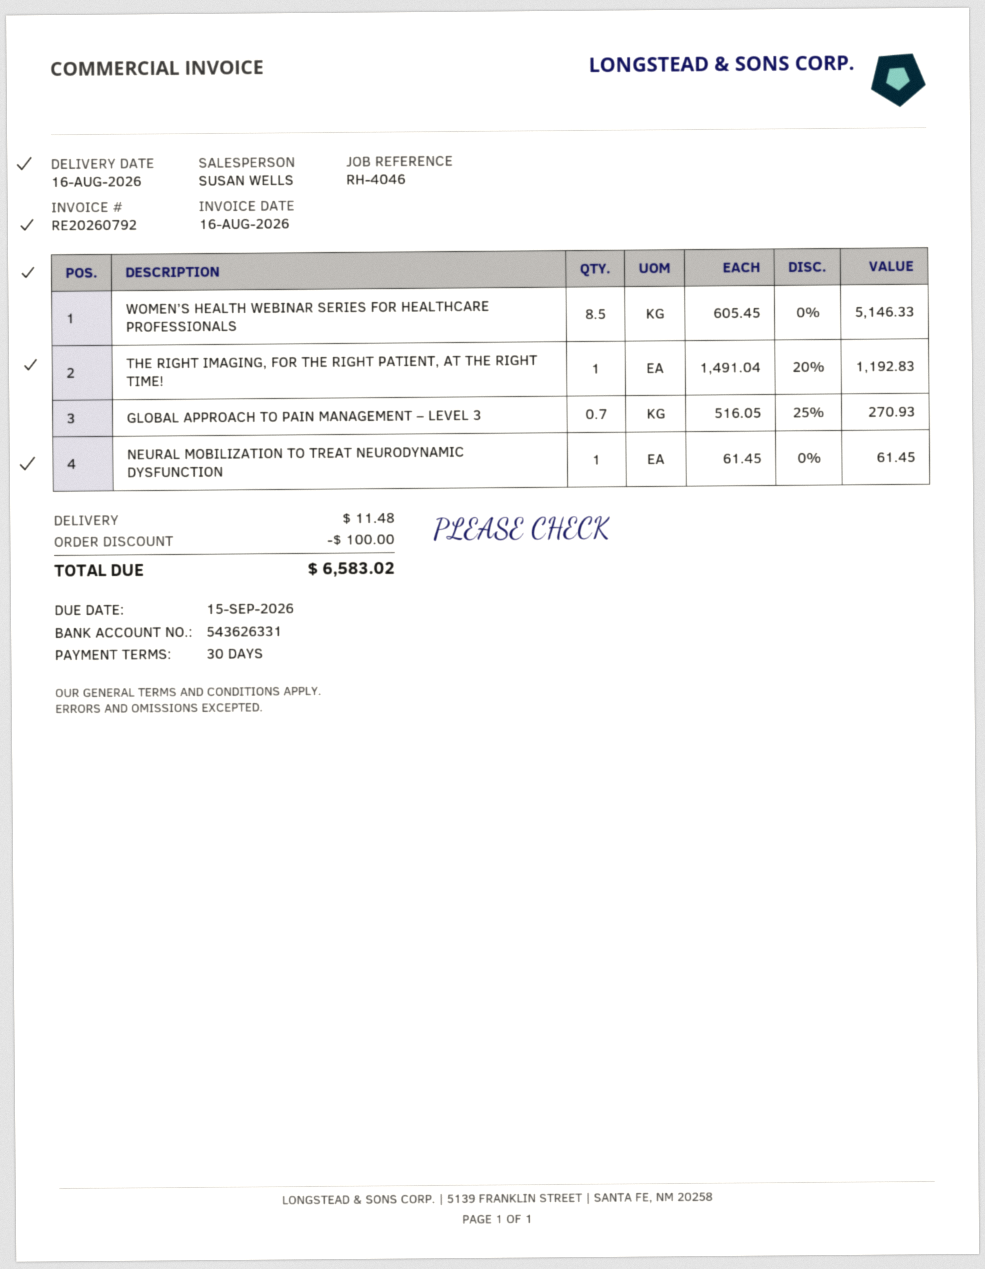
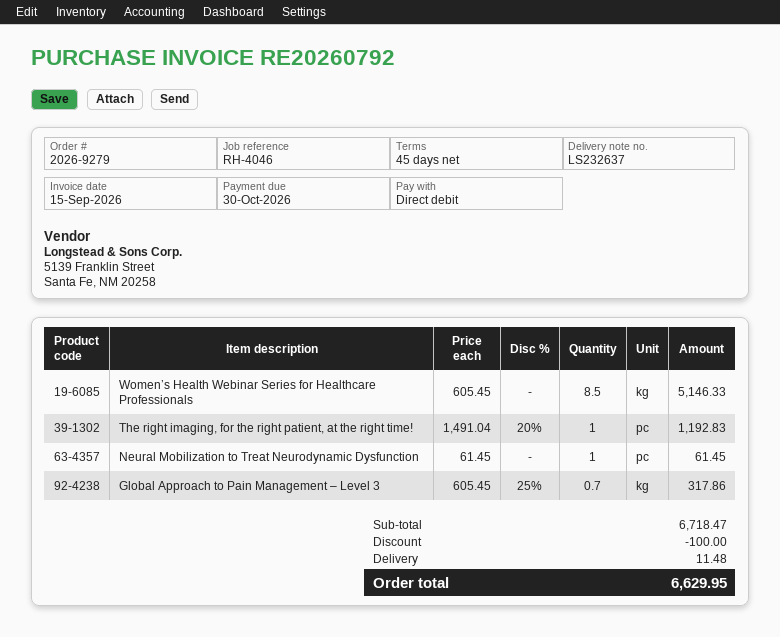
invoice date: 2026-08-16 -> 2026-09-15
payment terms: 30 days -> 45 days
due date: 2026-09-15 -> 2026-10-30
GLOBAL APPROACH TO PAIN MANAGEMENT – LEVEL 3: 0.7 x 516.05 - 25% = 270.93 -> 0.7 x 605.45 - 25% = 317.86
total: 6583.02 -> 6629.95

